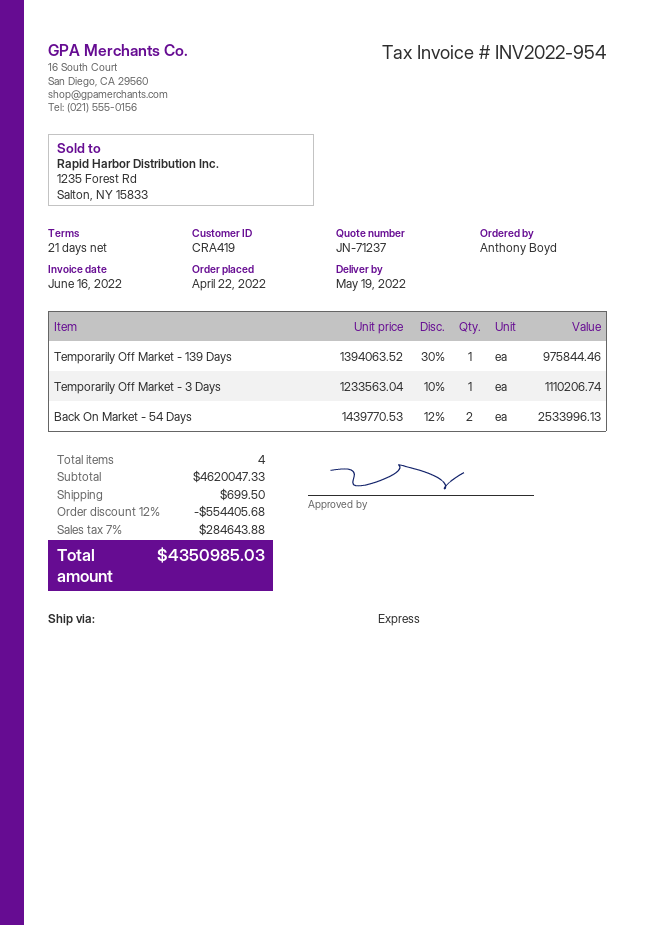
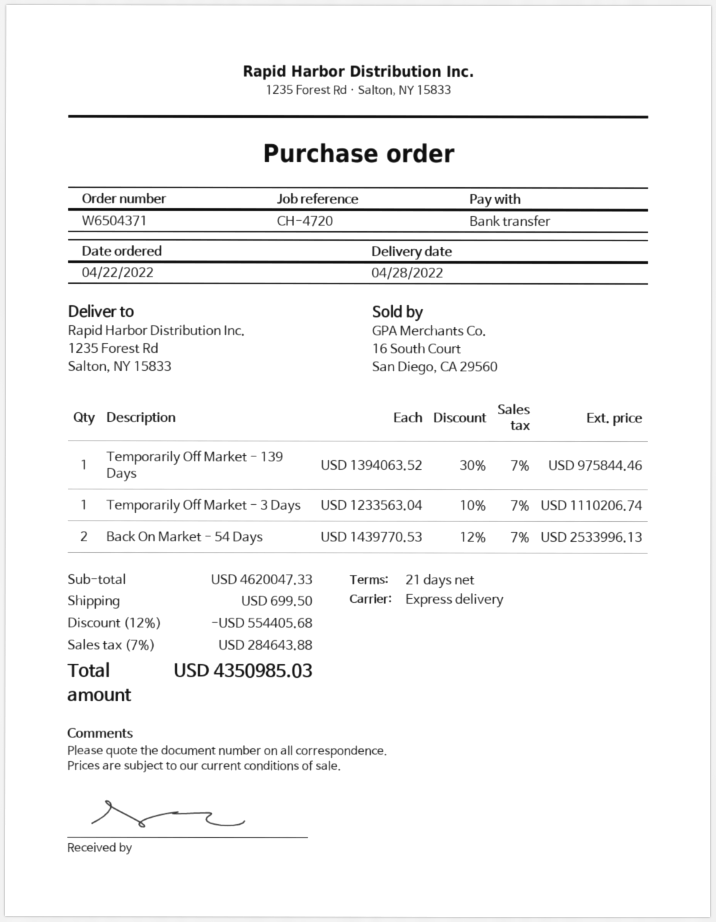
delivery date: 2022-05-19 -> 2022-04-28

